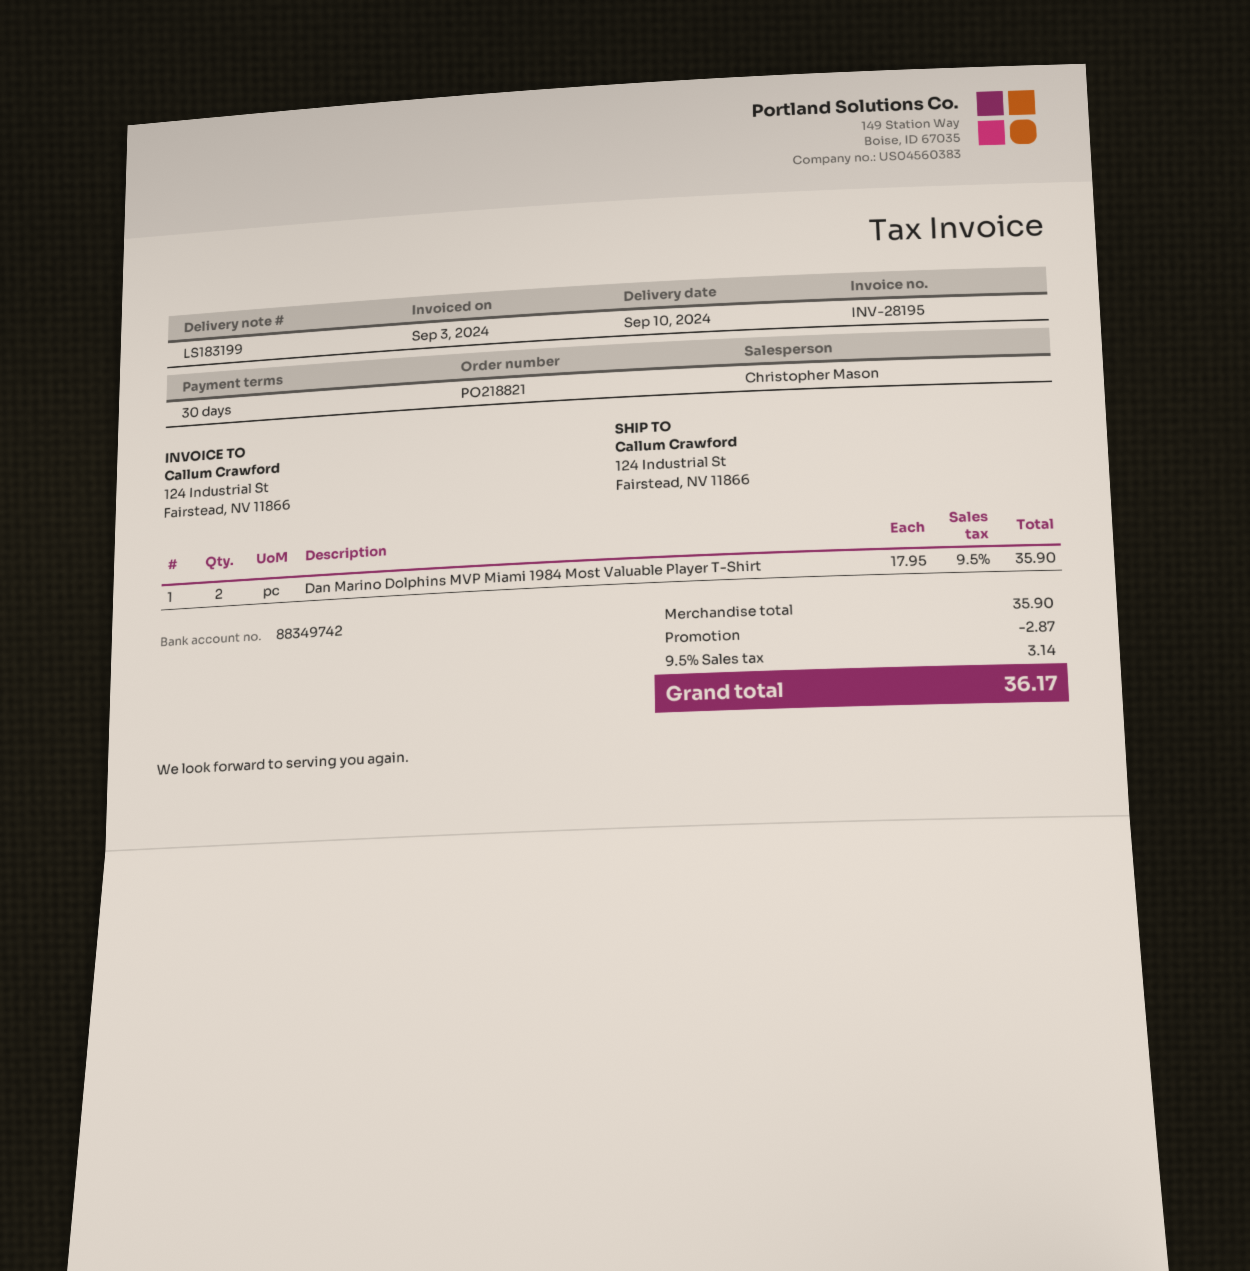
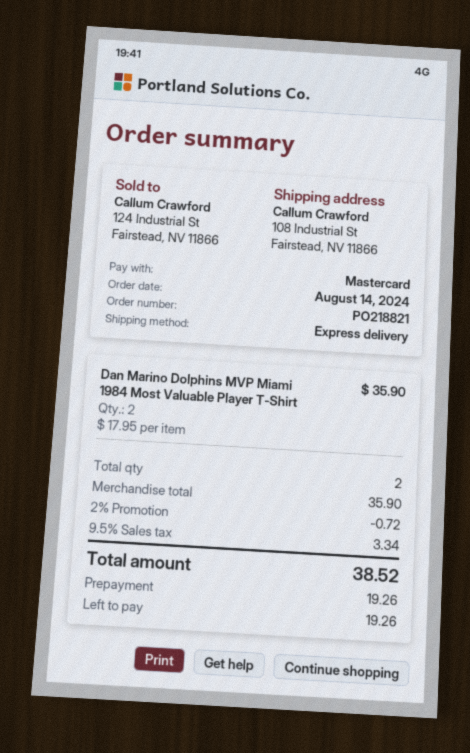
ship to: 124 Industrial St, Fairstead, NV 11866 -> 108 Industrial St, Fairstead, NV 11866
discount: 2.87 -> 0.72
tax: 9.5% = 3.14 -> 9.5% = 3.34
total: 36.17 -> 38.52

